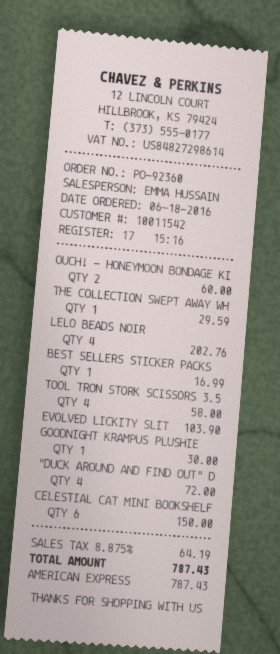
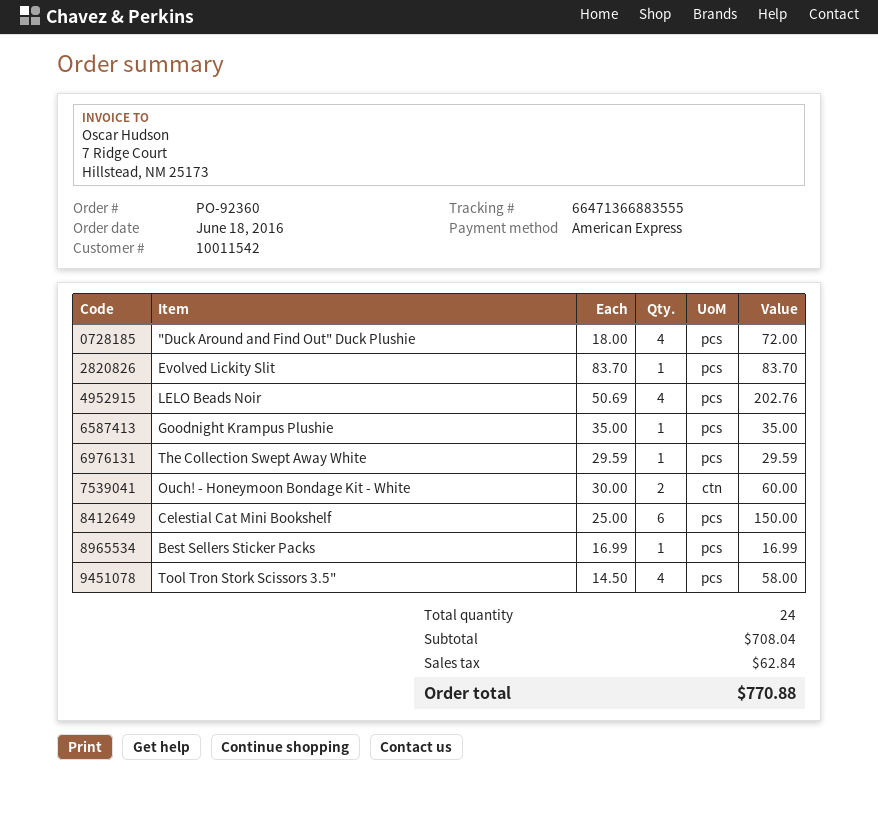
EVOLVED LICKITY SLIT: 1 for 103.90 -> 1 for 83.70
GOODNIGHT KRAMPUS PLUSHIE: 1 for 30.00 -> 1 for 35.00
tax: 64.19 -> 62.84
total: 787.43 -> 770.88

